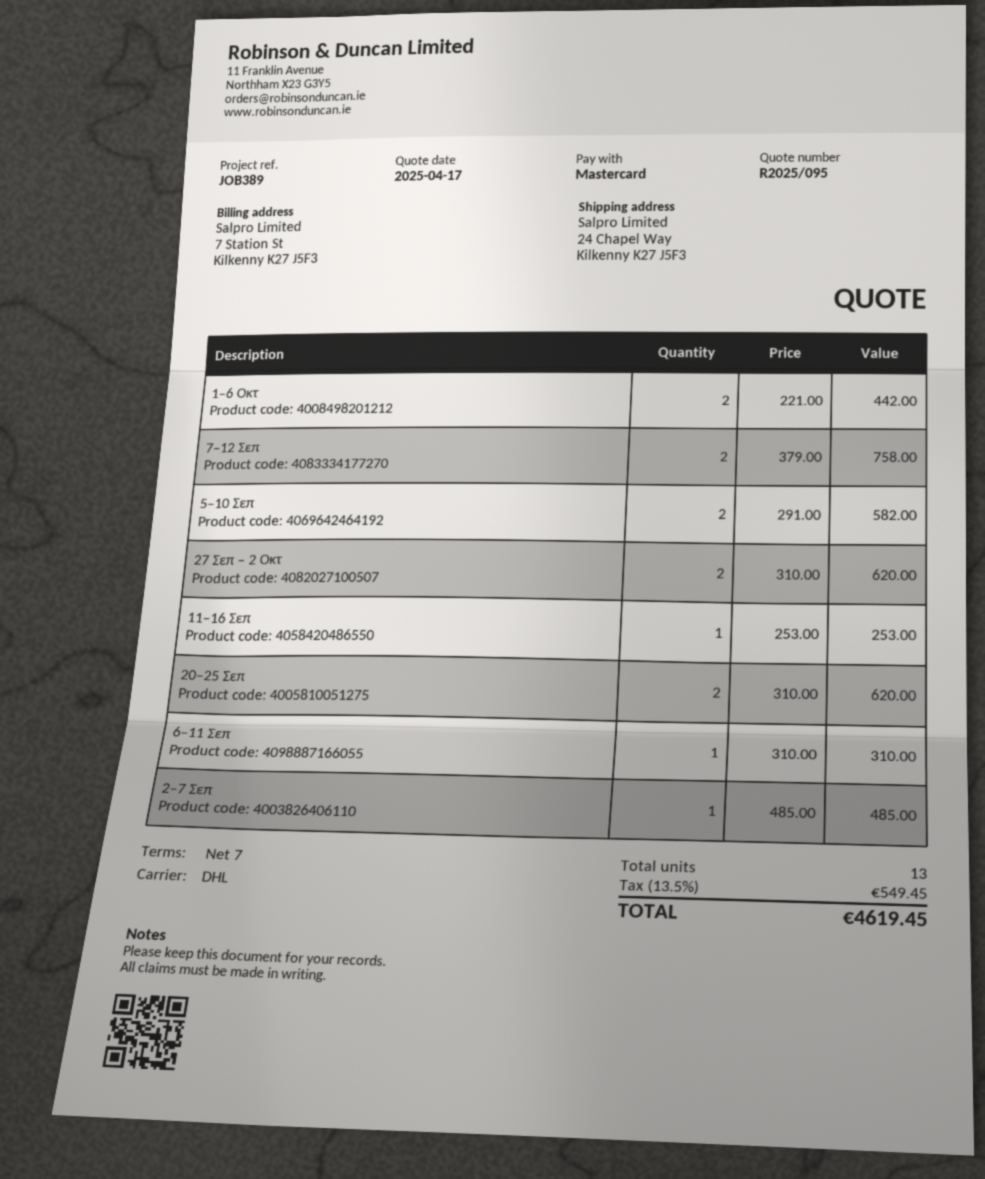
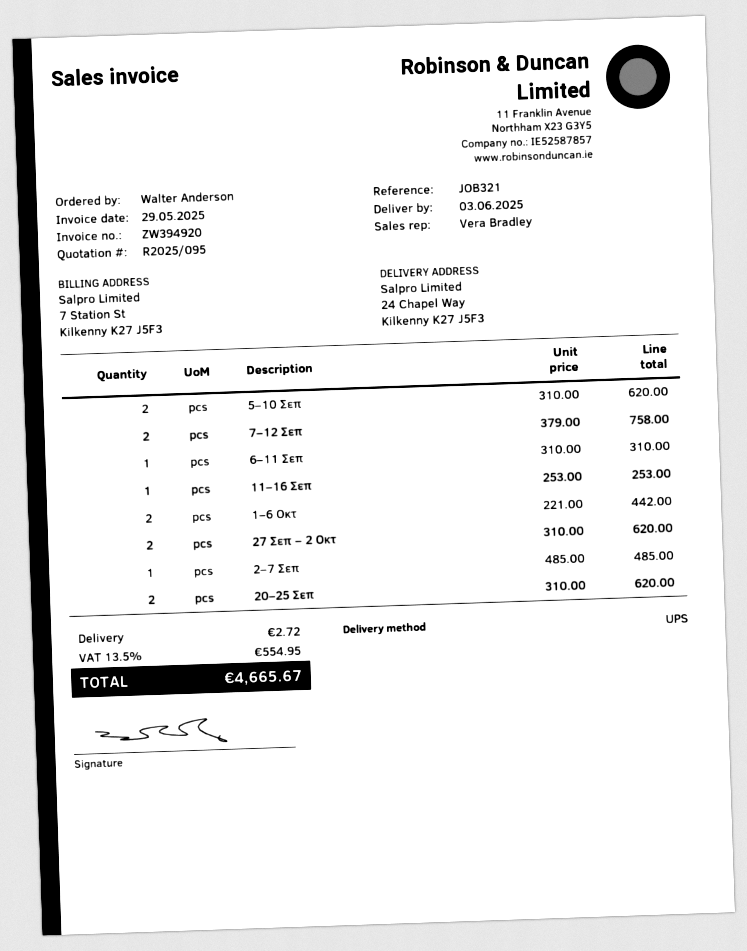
reference: JOB389 -> JOB321
shipping method: DHL -> UPS
5–10 Σεπ: 2 x 291.00 = 582.00 -> 2 x 310.00 = 620.00
shipping: none -> 2.72
tax: 13.5% = 549.45 -> 13.5% = 554.95
total: 4619.45 -> 4665.67

